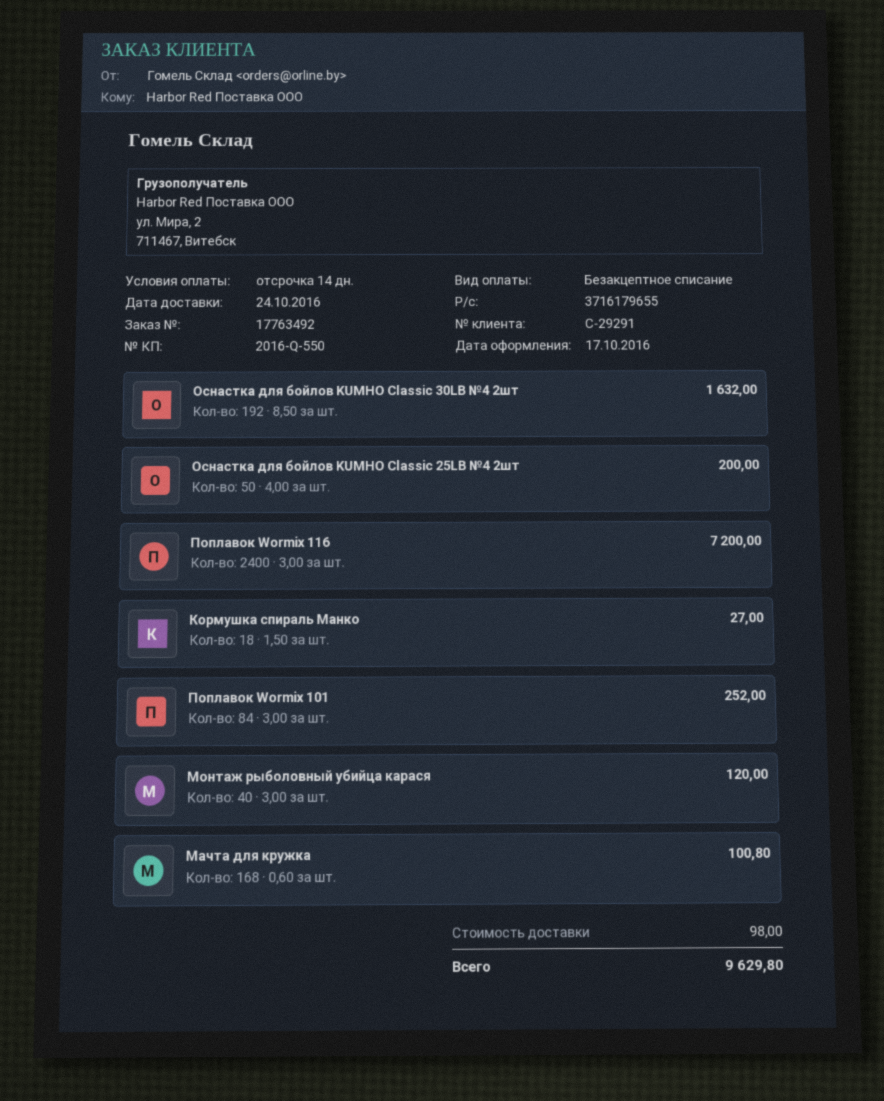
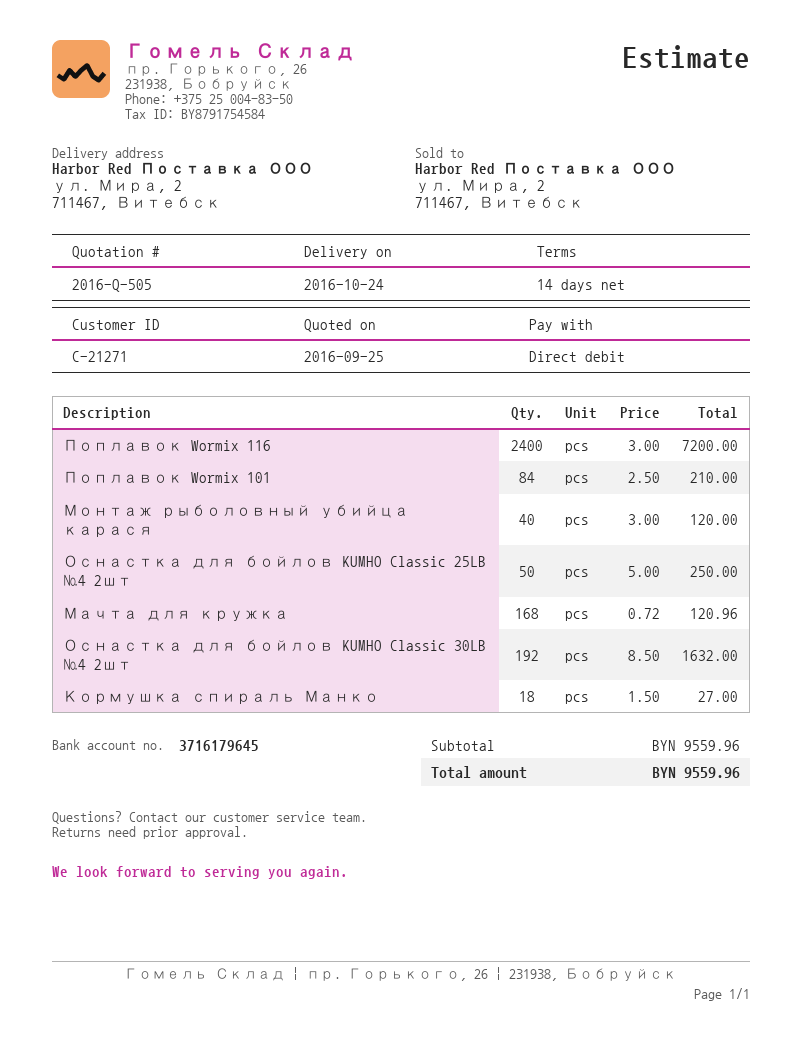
quote number: 2016-Q-550 -> 2016-Q-505
customer number: C-29291 -> C-21271
bank account: 3716179655 -> 3716179645
Оснастка для бойлов KUMHO Classic 25LB №4 2шт: 50 x 4.00 = 200.00 -> 50 x 5.00 = 250.00
Поплавок Wormix 101: 84 x 3.00 = 252.00 -> 84 x 2.50 = 210.00
Мачта для кружка: 168 x 0.60 = 100.80 -> 168 x 0.72 = 120.96
shipping: 98.00 -> none
total: 9629.80 -> 9559.96

